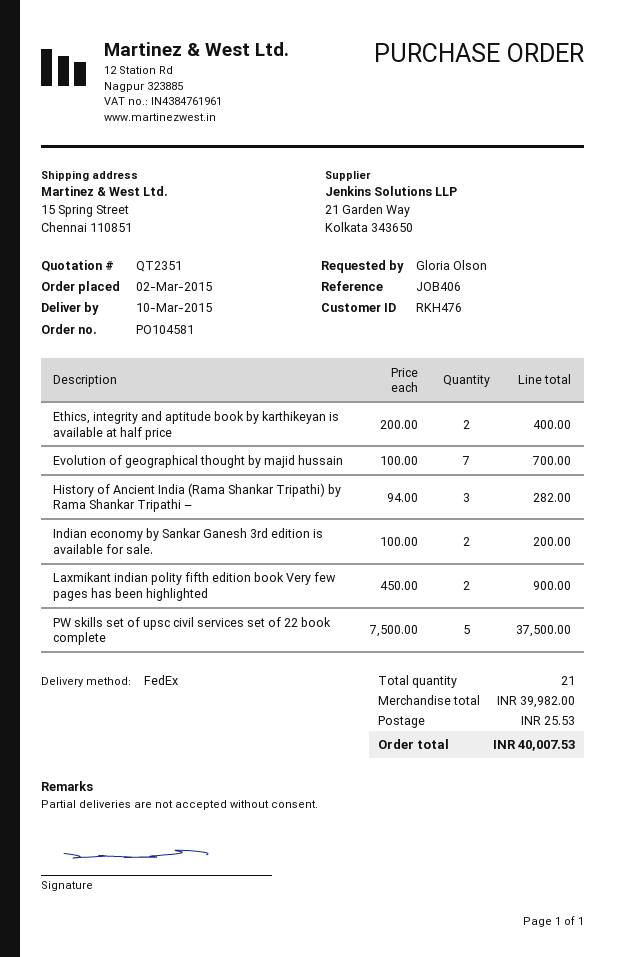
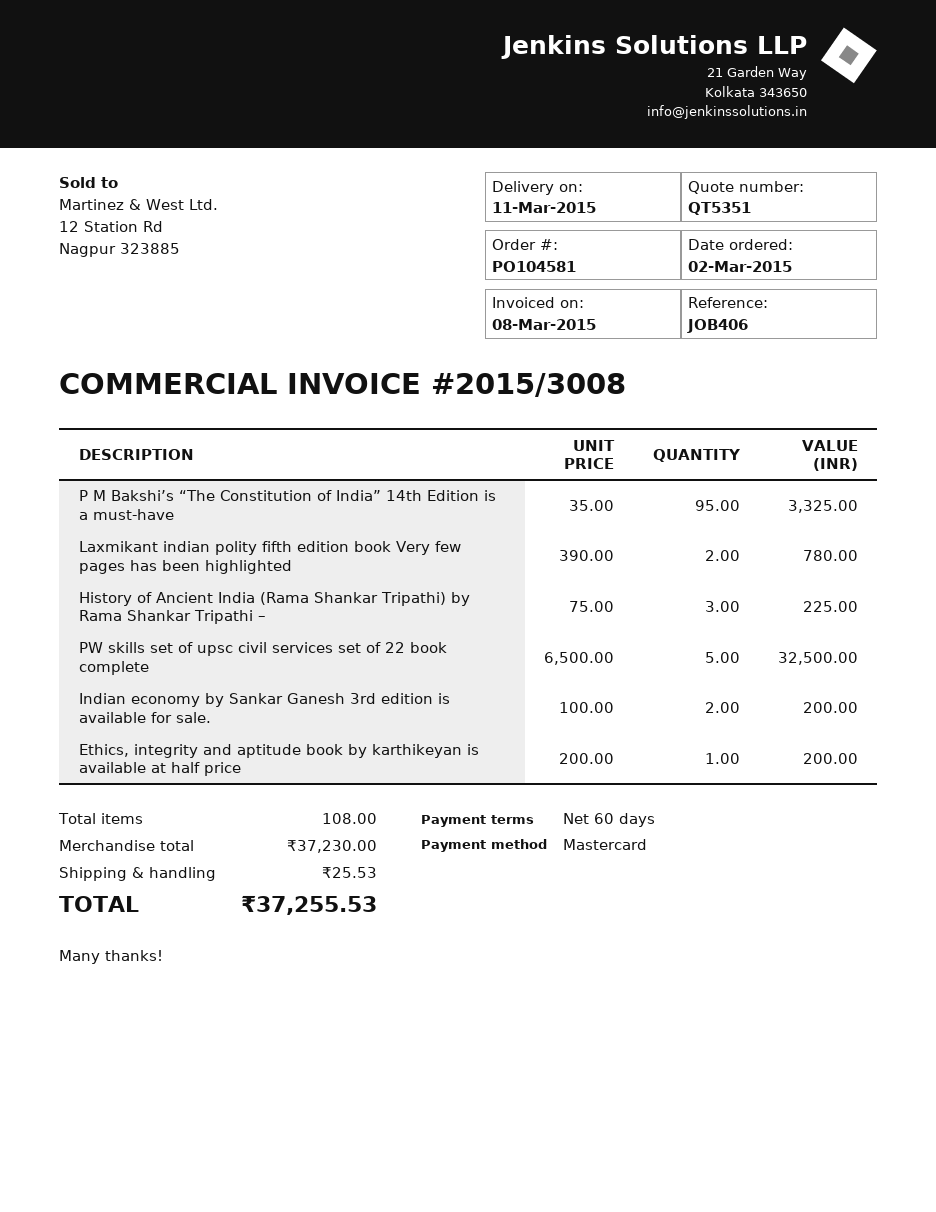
quote number: QT2351 -> QT5351
delivery date: 2015-03-10 -> 2015-03-11
Ethics, integrity and aptitude book by karthikeyan is available at half price: 2 x 200.00 = 400.00 -> 1 x 200.00 = 200.00
Evolution of geographical thought by majid hussain: 7 x 100.00 = 700.00 -> none
History of Ancient India (Rama Shankar Tripathi) by Rama Shankar Tripathi –: 3 x 94.00 = 282.00 -> 3 x 75.00 = 225.00
Laxmikant indian polity fifth edition book Very few pages has been highlighted: 2 x 450.00 = 900.00 -> 2 x 390.00 = 780.00
PW skills set of upsc civil services set of 22 book complete: 5 x 7500.00 = 37500.00 -> 5 x 6500.00 = 32500.00
P M Bakshi’s “The Constitution of India” 14th Edition is a must-have: none -> 95 x 35.00 = 3325.00
total quantity: 21 -> 108
subtotal: 39982.00 -> 37230.00
total: 40007.53 -> 37255.53

